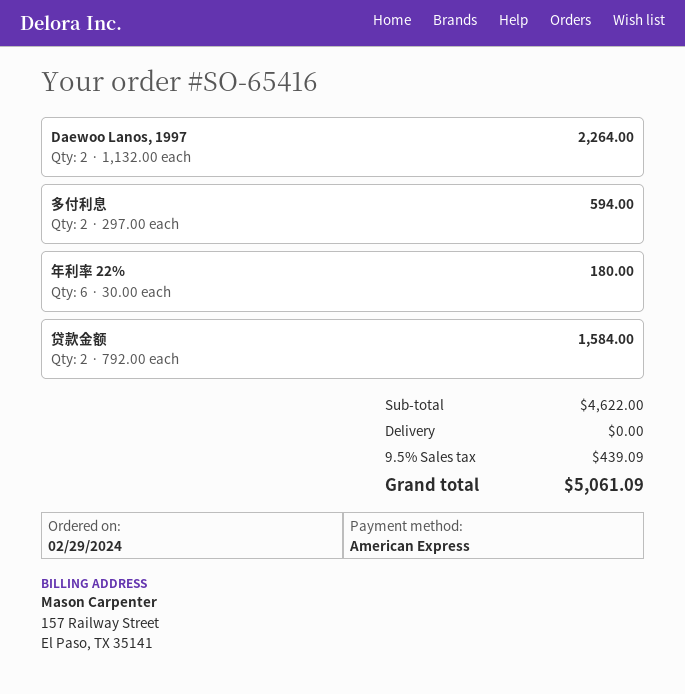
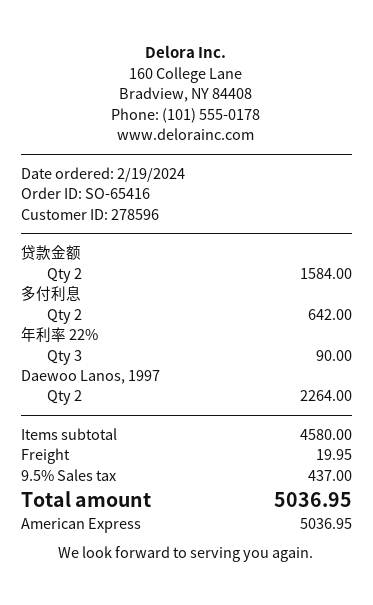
order date: 2024-02-29 -> 2024-02-19
多付利息: 2 for 594.00 -> 2 for 642.00
年利率 22%: 6 for 180.00 -> 3 for 90.00
subtotal: 4622.00 -> 4580.00
shipping: 0.00 -> 19.95
tax: 9.5% = 439.09 -> 9.5% = 437.00
total: 5061.09 -> 5036.95

